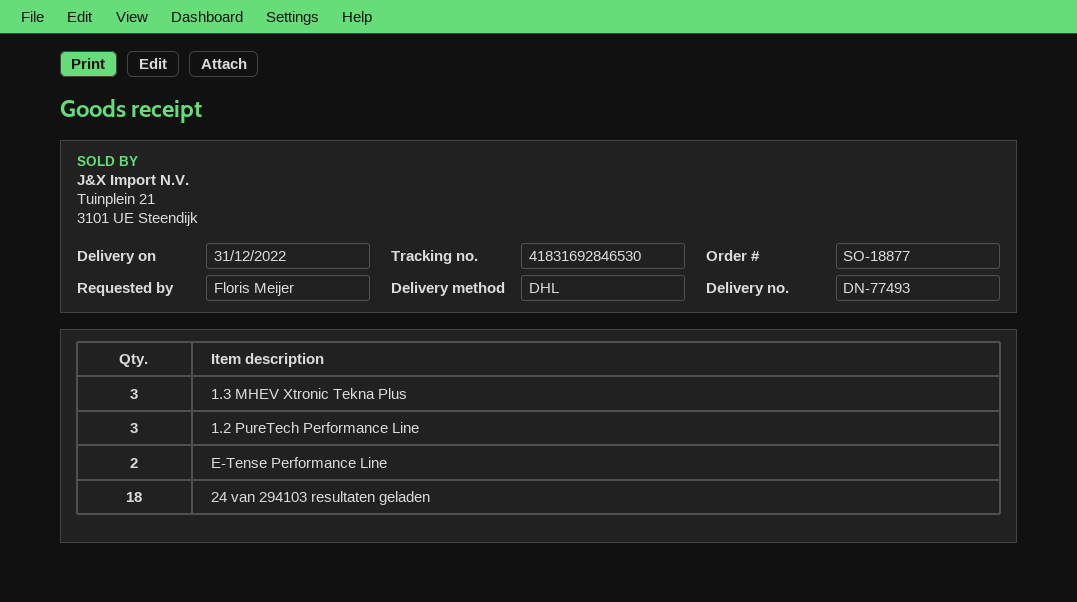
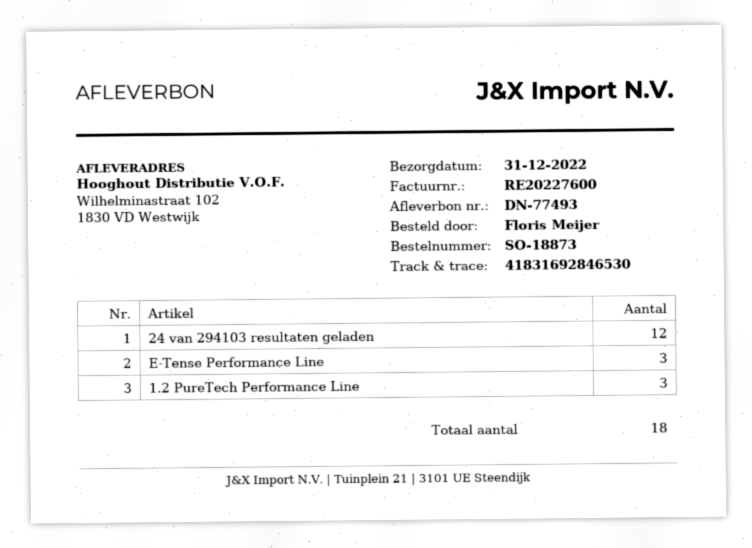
order number: SO-18877 -> SO-18873
1.3 MHEV Xtronic Tekna Plus: 3 -> none
E-Tense Performance Line: 2 -> 3
24 van 294103 resultaten geladen: 18 -> 12

